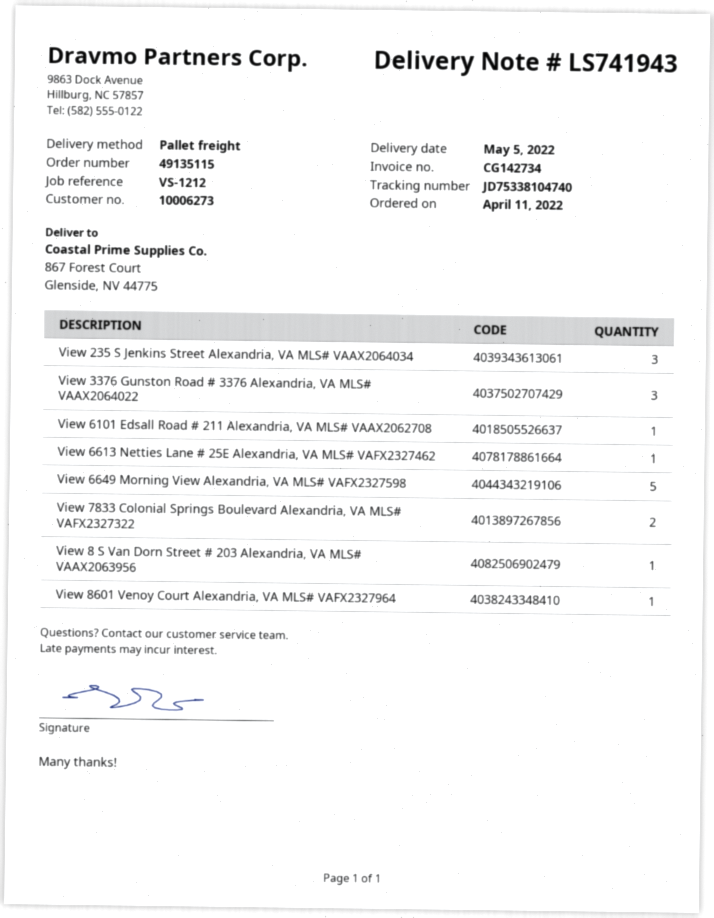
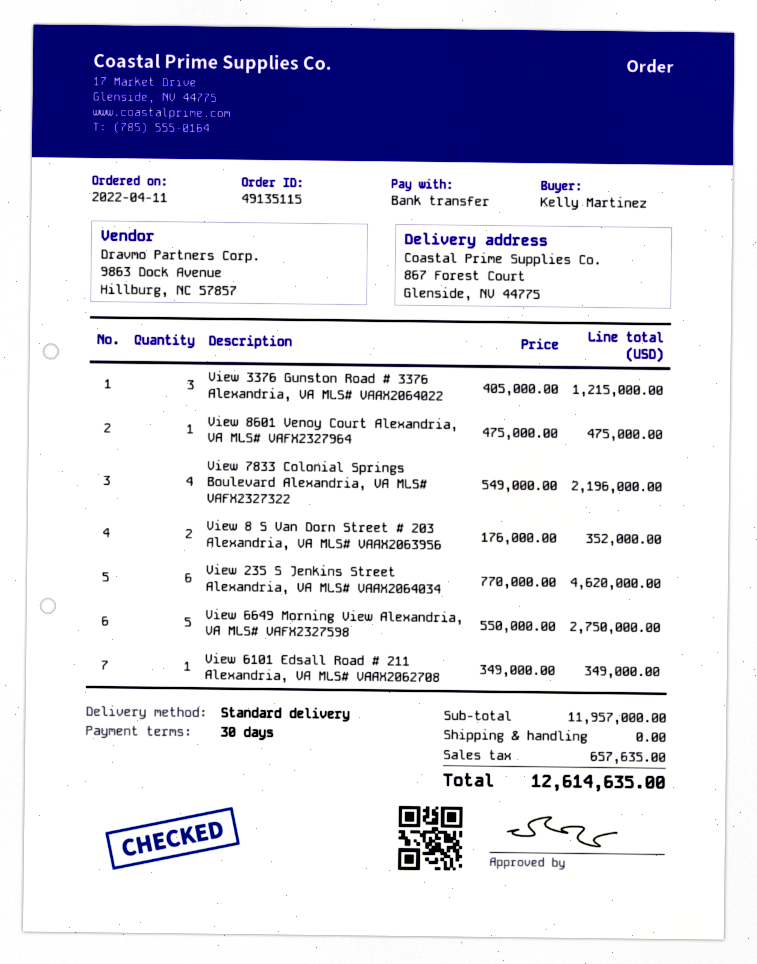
shipping method: pallet freight -> standard
View 235 S Jenkins Street Alexandria, VA MLS# VAAX2064034: 3 -> 6
View 6613 Netties Lane # 25E Alexandria, VA MLS# VAFX2327462: 1 -> none
View 7833 Colonial Springs Boulevard Alexandria, VA MLS# VAFX2327322: 2 -> 4
View 8 S Van Dorn Street # 203 Alexandria, VA MLS# VAAX2063956: 1 -> 2

